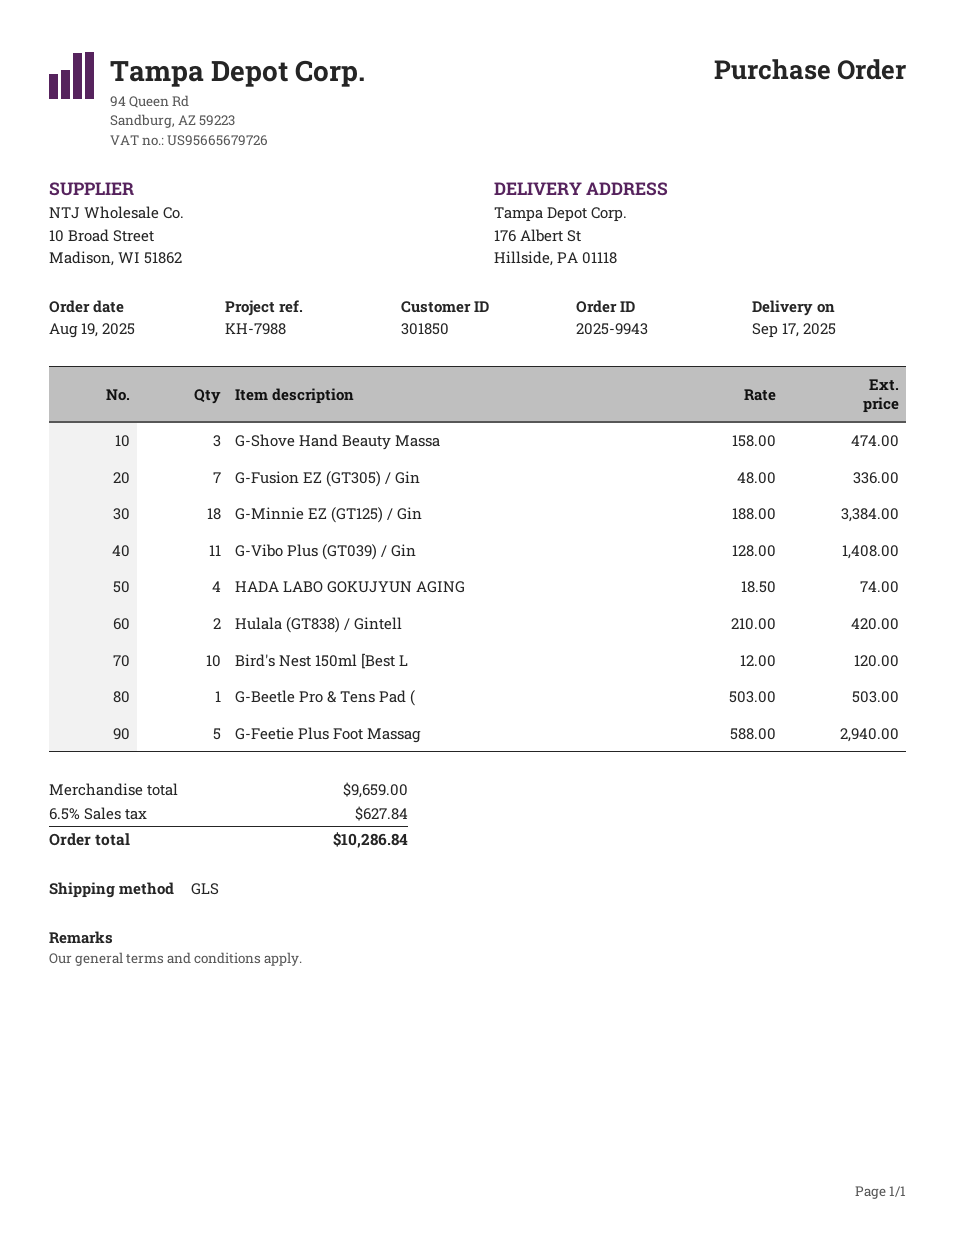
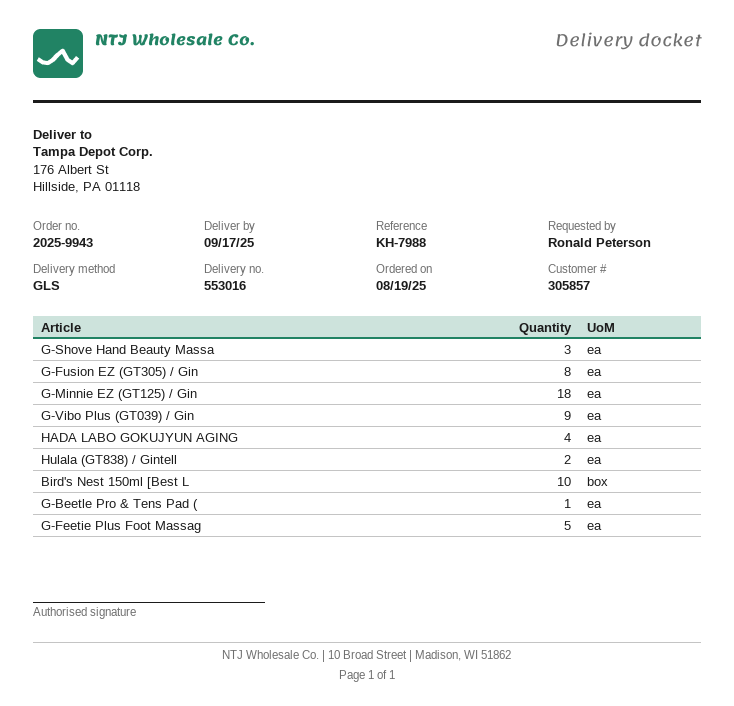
customer number: 301850 -> 305857
G-Fusion EZ (GT305) / Gin: 7 -> 8
G-Vibo Plus (GT039) / Gin: 11 -> 9

